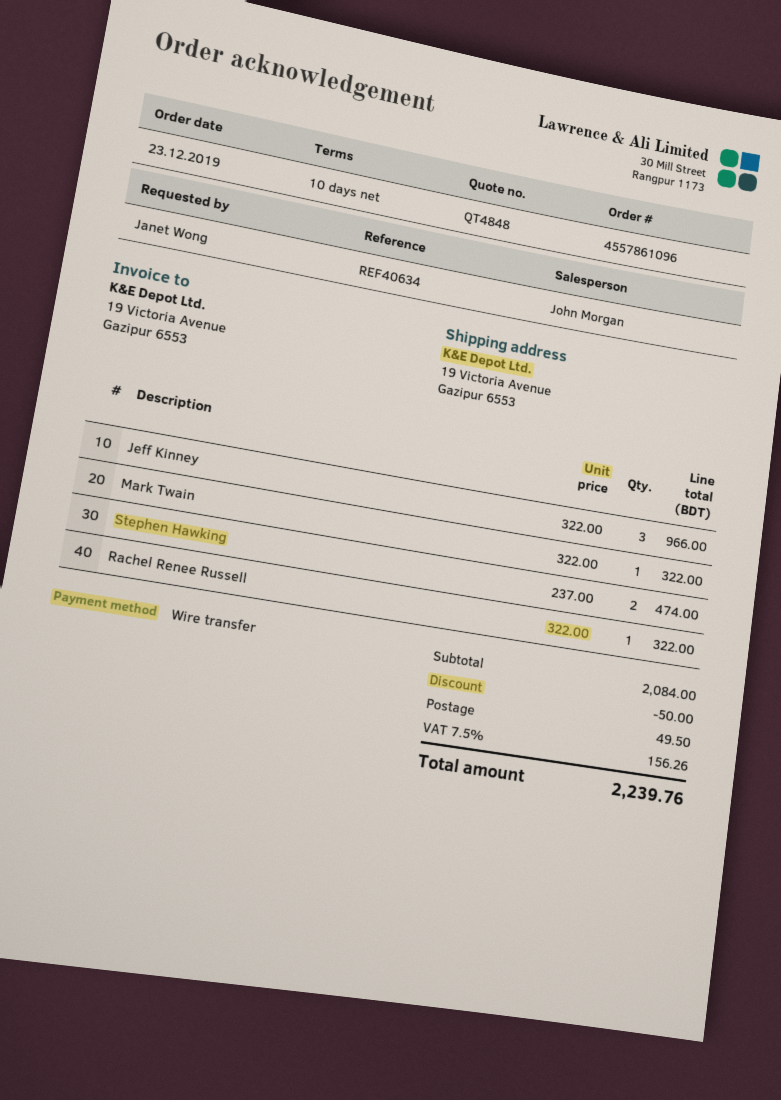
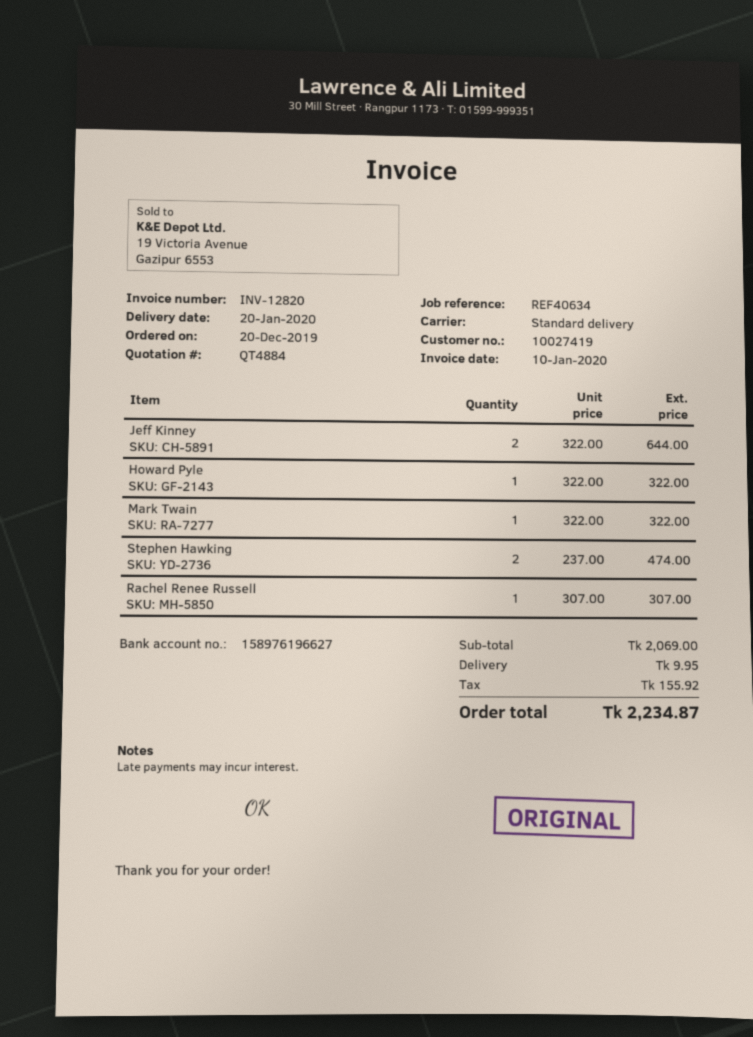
quote number: QT4848 -> QT4884
order date: 2019-12-23 -> 2019-12-20
Jeff Kinney: 3 x 322.00 = 966.00 -> 2 x 322.00 = 644.00
Rachel Renee Russell: 1 x 322.00 = 322.00 -> 1 x 307.00 = 307.00
Howard Pyle: none -> 1 x 322.00 = 322.00
subtotal: 2084.00 -> 2069.00
discount: 50.00 -> none
shipping: 49.50 -> 9.95
tax: 156.26 -> 155.92
total: 2239.76 -> 2234.87

